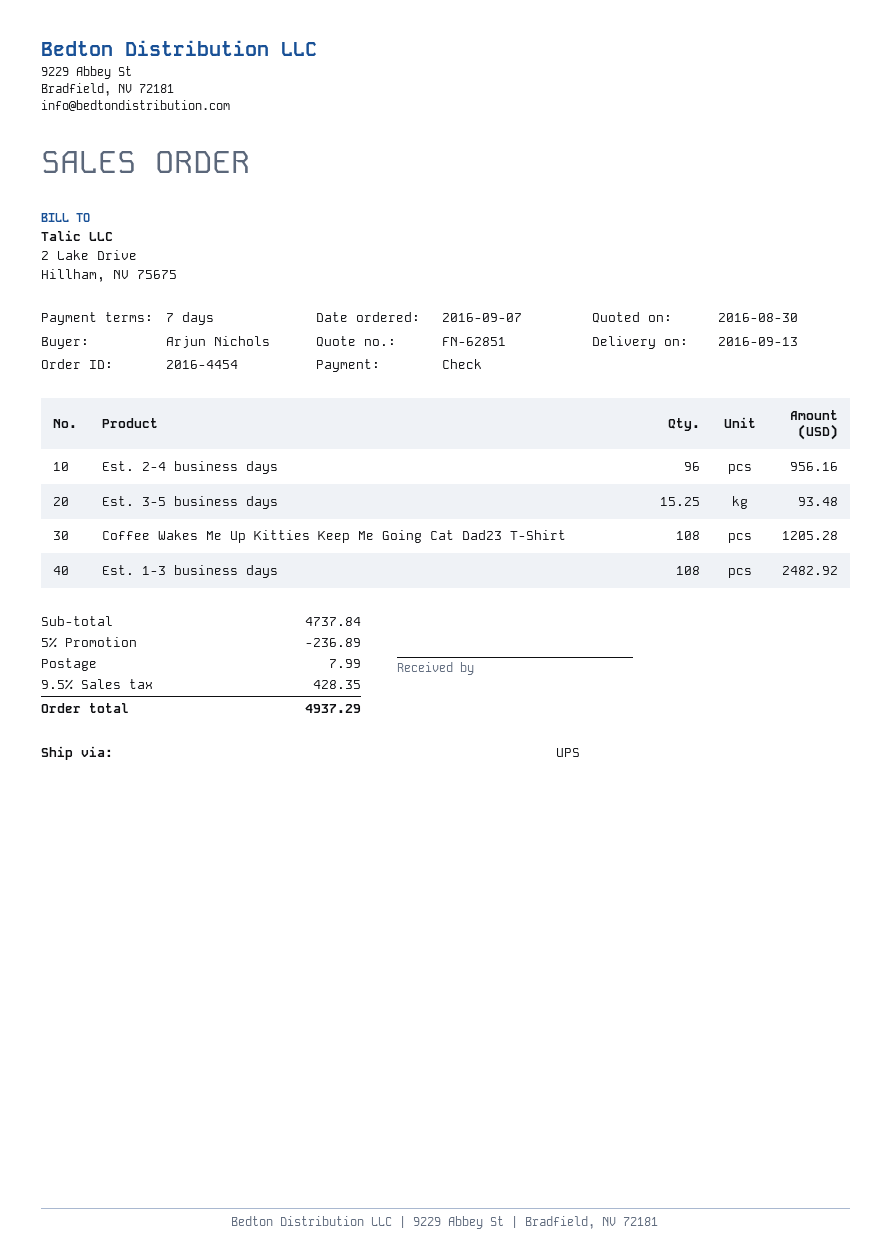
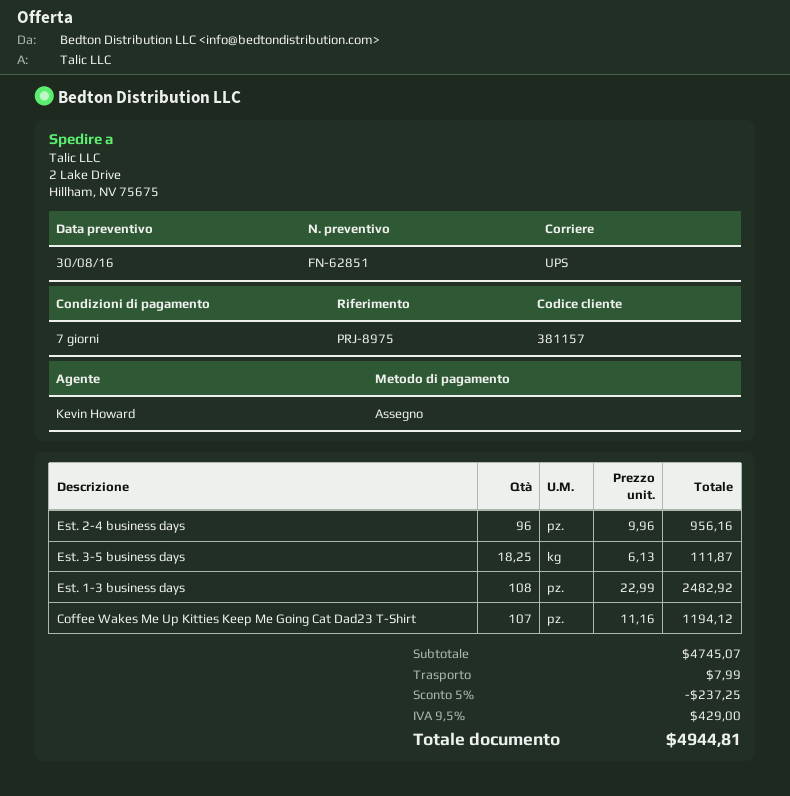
Est. 3-5 business days: 15.25 for 93.48 -> 18.25 for 111.87
Coffee Wakes Me Up Kitties Keep Me Going Cat Dad23 T-Shirt: 108 for 1205.28 -> 107 for 1194.12
subtotal: 4737.84 -> 4745.07
discount: 5% = 236.89 -> 5% = 237.25
tax: 9.5% = 428.35 -> 9.5% = 429.00
total: 4937.29 -> 4944.81

